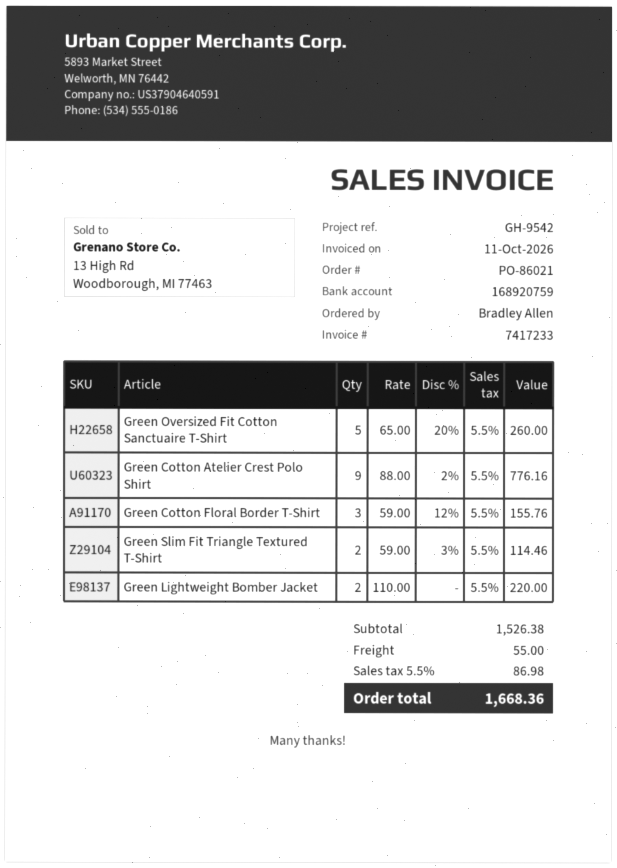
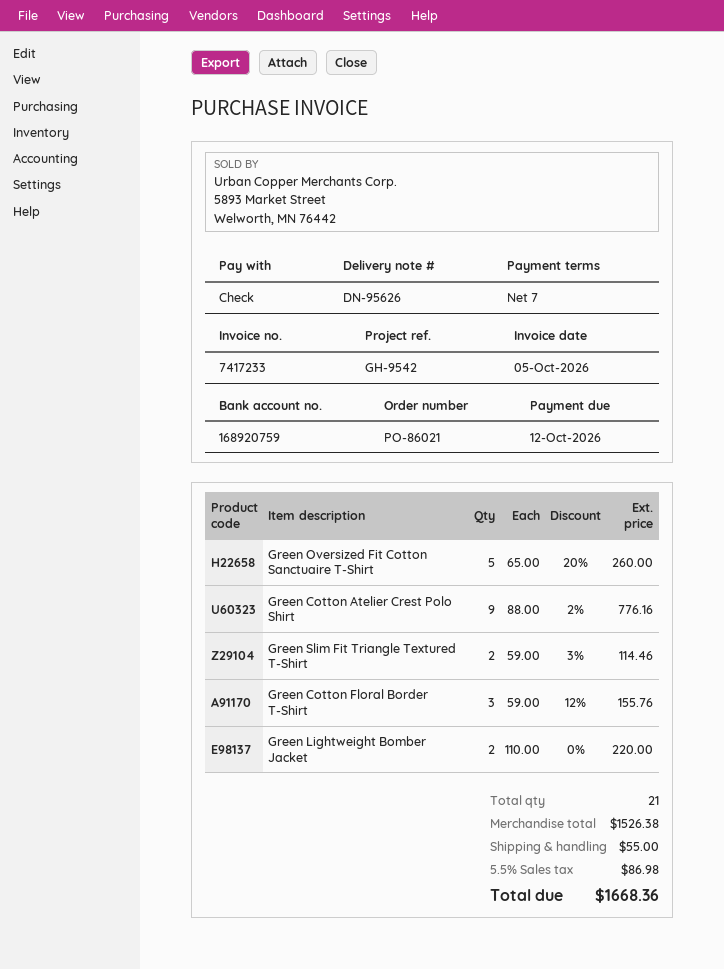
invoice date: 2026-10-11 -> 2026-10-05

